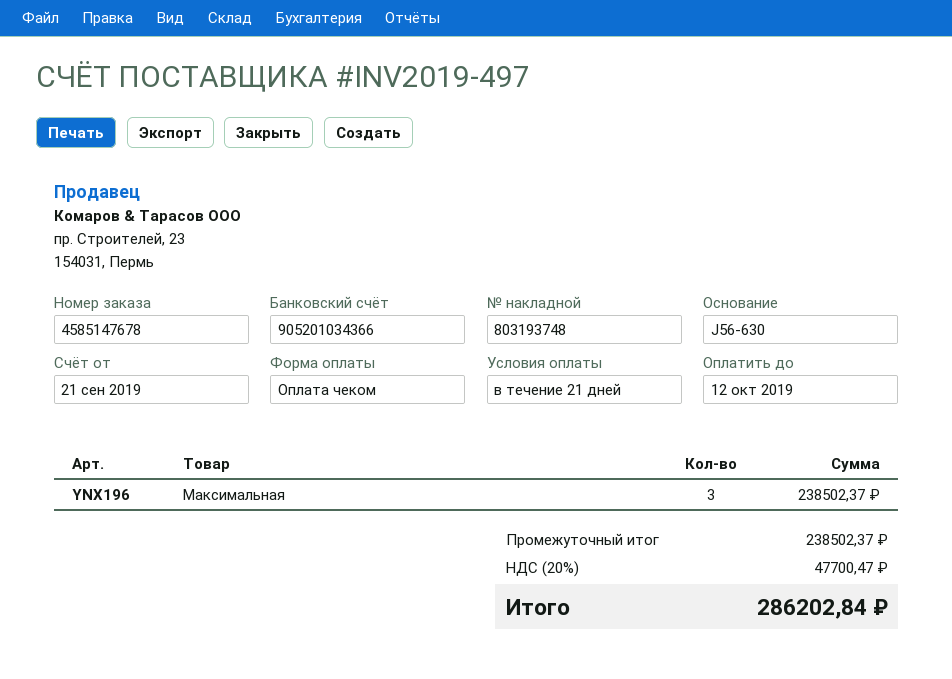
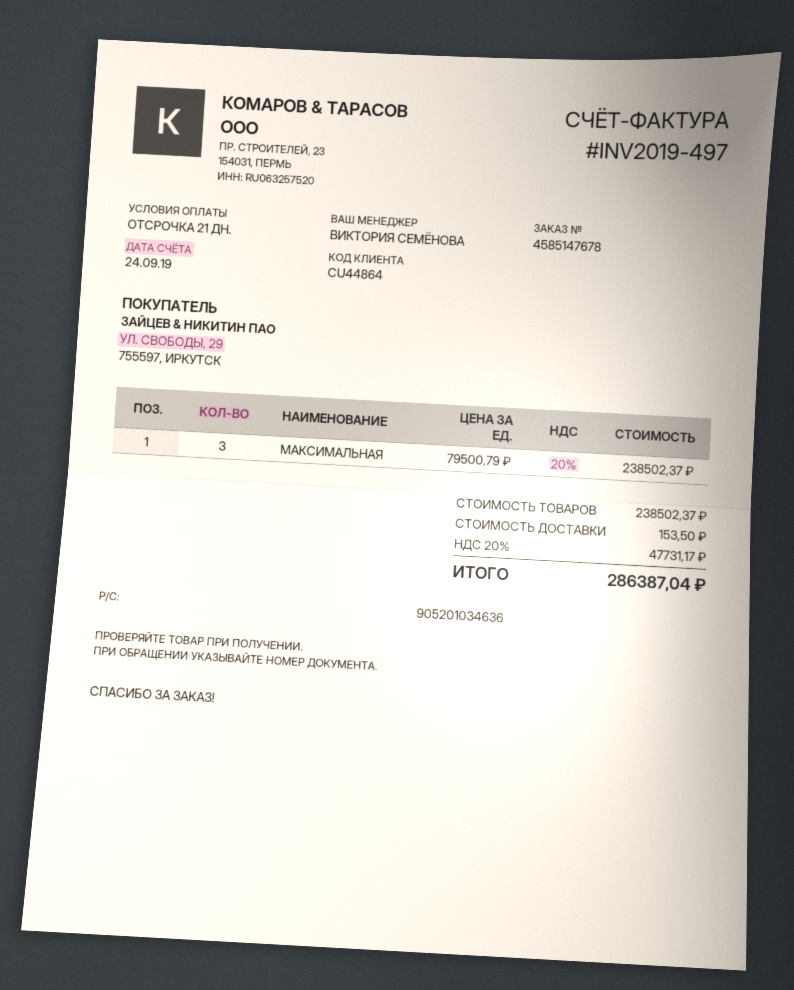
invoice date: 2019-09-21 -> 2019-09-24
bank account: 905201034366 -> 905201034636
shipping: none -> 153.50
tax: 20% = 47700.47 -> 20% = 47731.17
total: 286202.84 -> 286387.04

